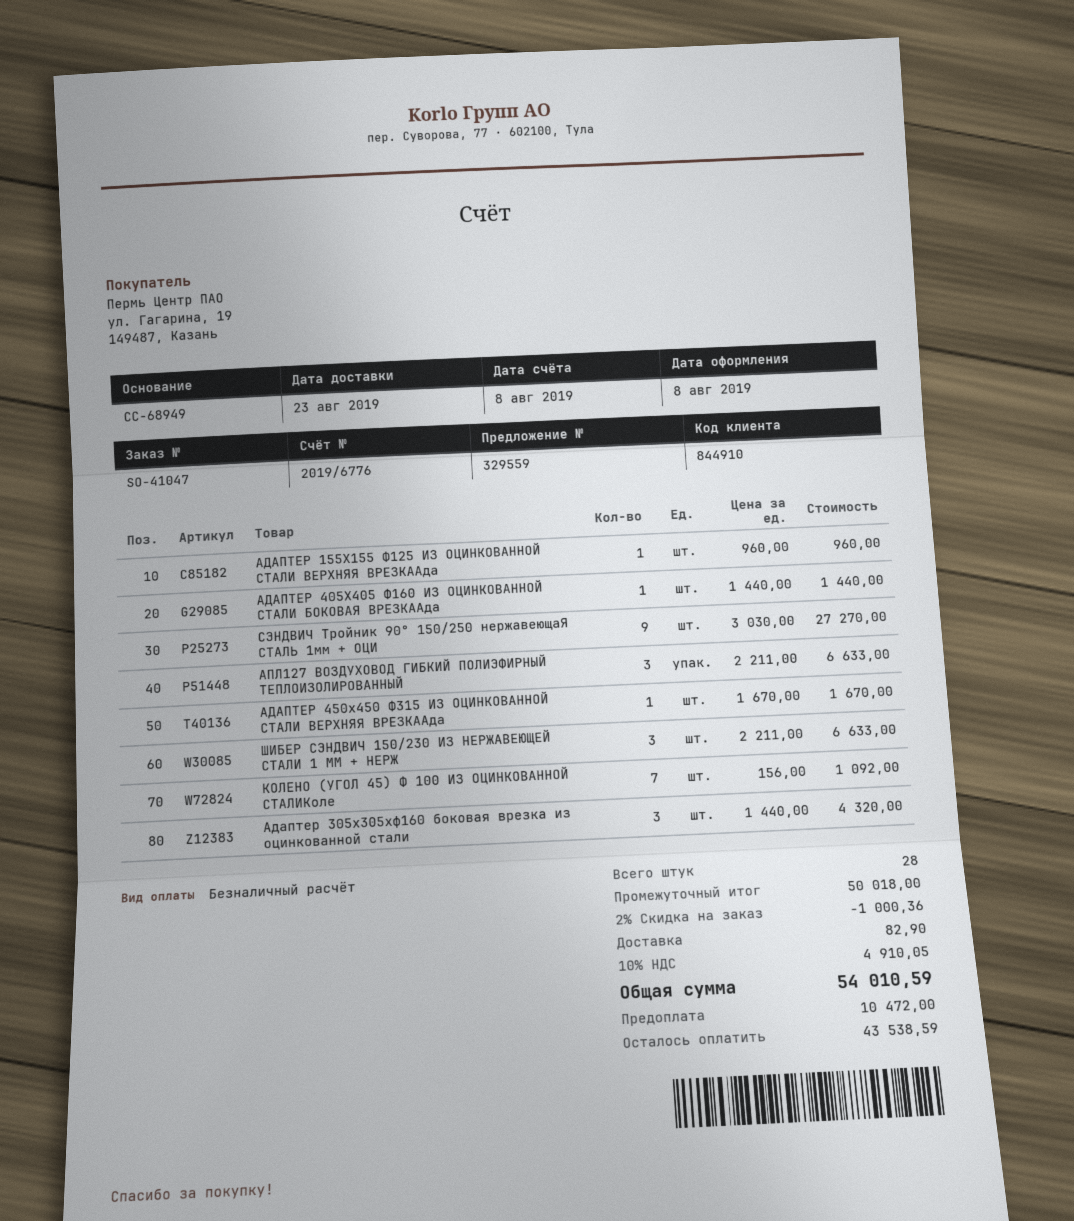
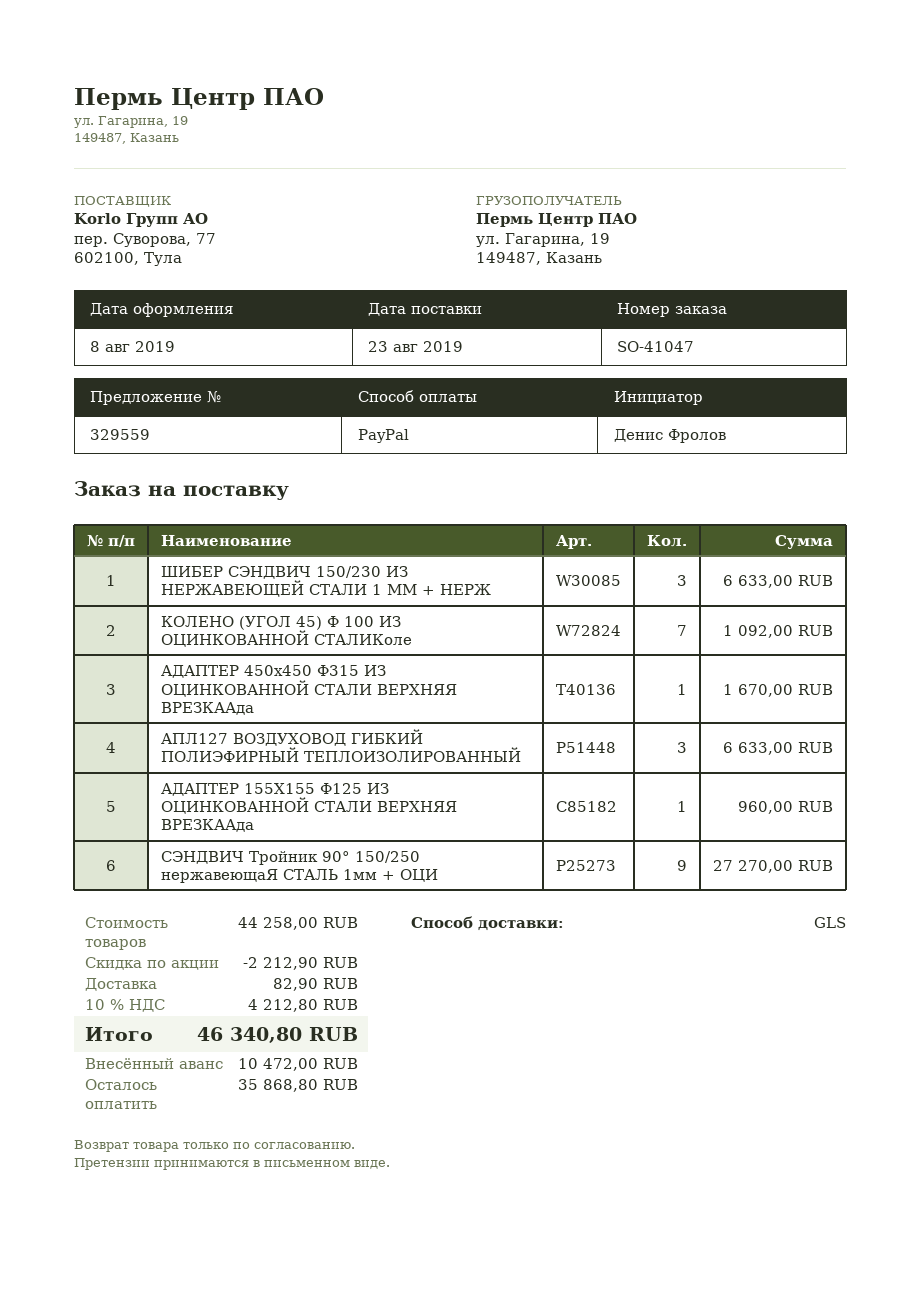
payment method: bank transfer -> PayPal
АДАПТЕР 405Х405 Ф160 ИЗ ОЦИНКОВАННОЙ СТАЛИ БОКОВАЯ ВРЕЗКААда: 1 for 1440.00 -> none
Адаптер 305х305хф160 боковая врезка из оцинкованной стали: 3 for 4320.00 -> none
subtotal: 50018.00 -> 44258.00
discount: 1000.36 -> 2212.90
tax: 10% = 4910.05 -> 10% = 4212.80
total: 54010.59 -> 46340.80
balance: 43538.59 -> 35868.80

